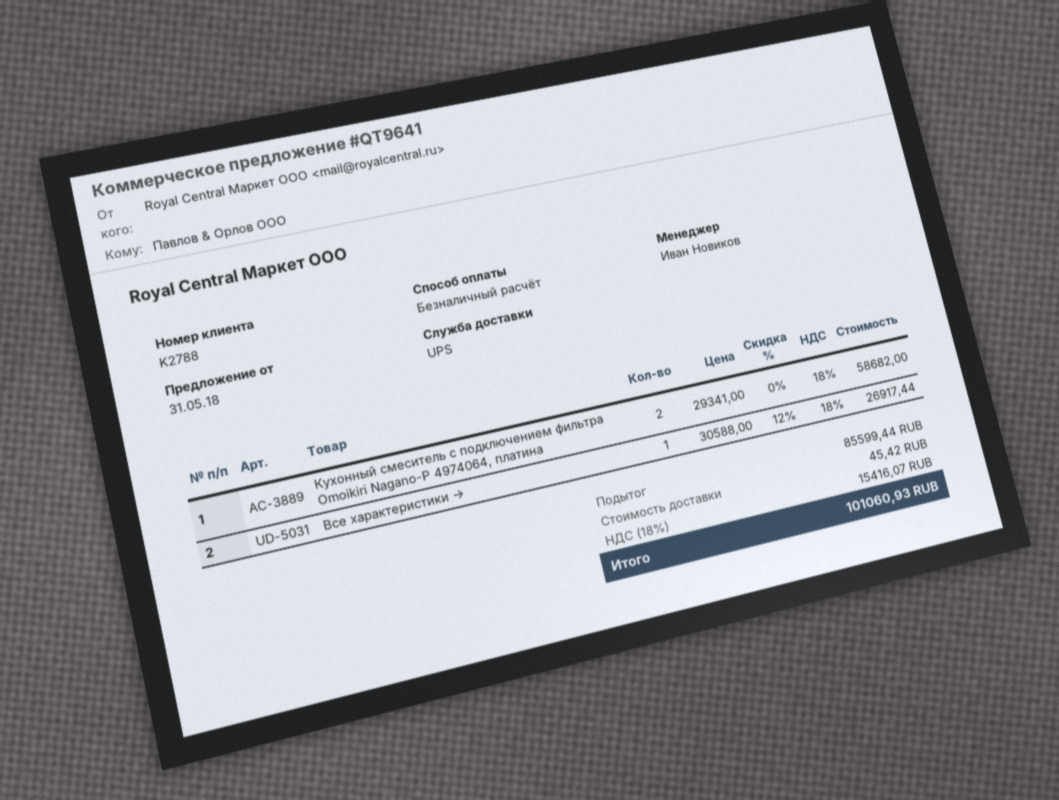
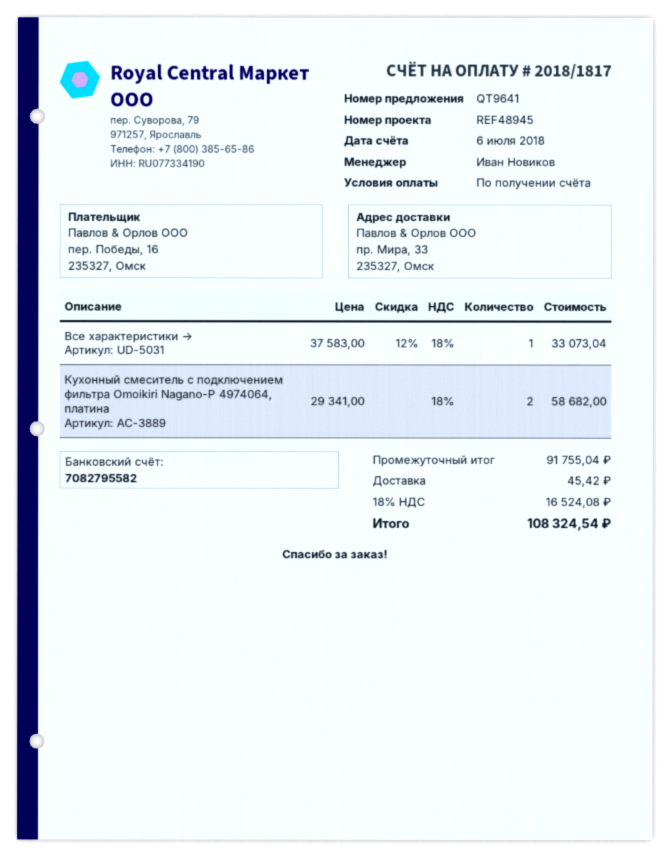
Все характеристики →: 1 x 30588.00 - 12% = 26917.44 -> 1 x 37583.00 - 12% = 33073.04
subtotal: 85599.44 -> 91755.04
tax: 18% = 15416.07 -> 18% = 16524.08
total: 101060.93 -> 108324.54

